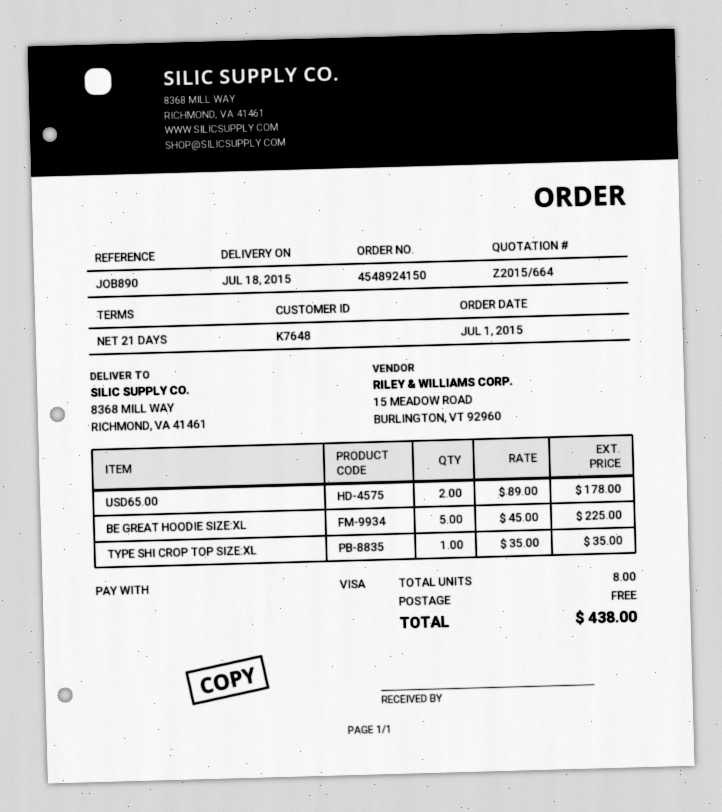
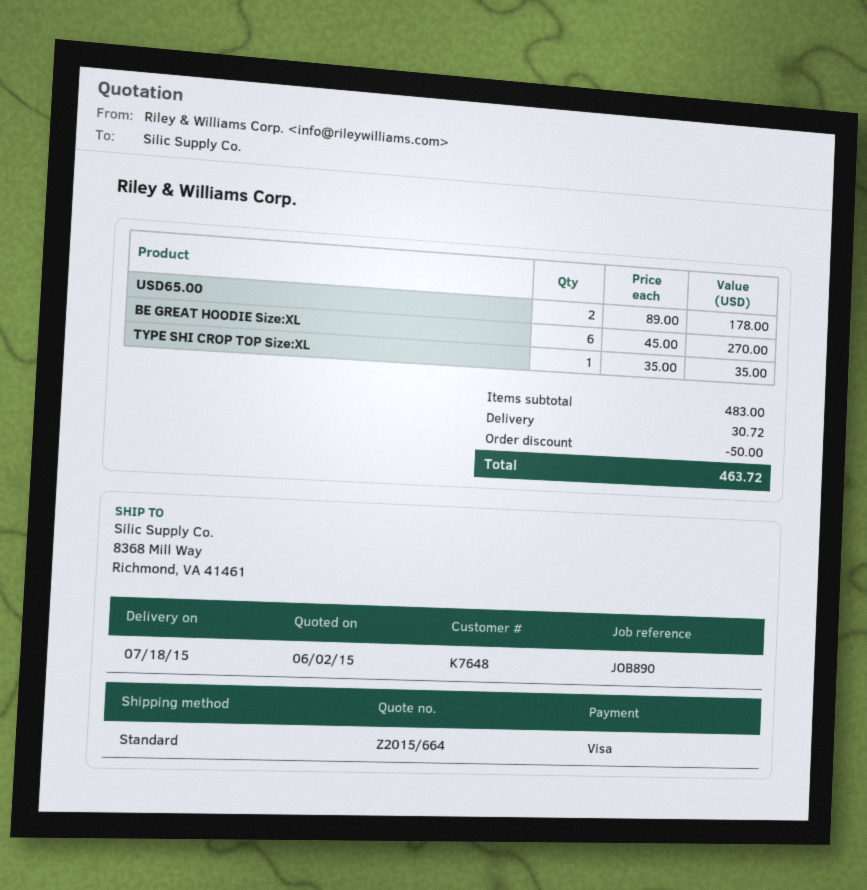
BE GREAT HOODIE SIZE:XL: 5 x 45.00 = 225.00 -> 6 x 45.00 = 270.00
discount: none -> 50.00
shipping: 0.00 -> 30.72
total: 438.00 -> 463.72

